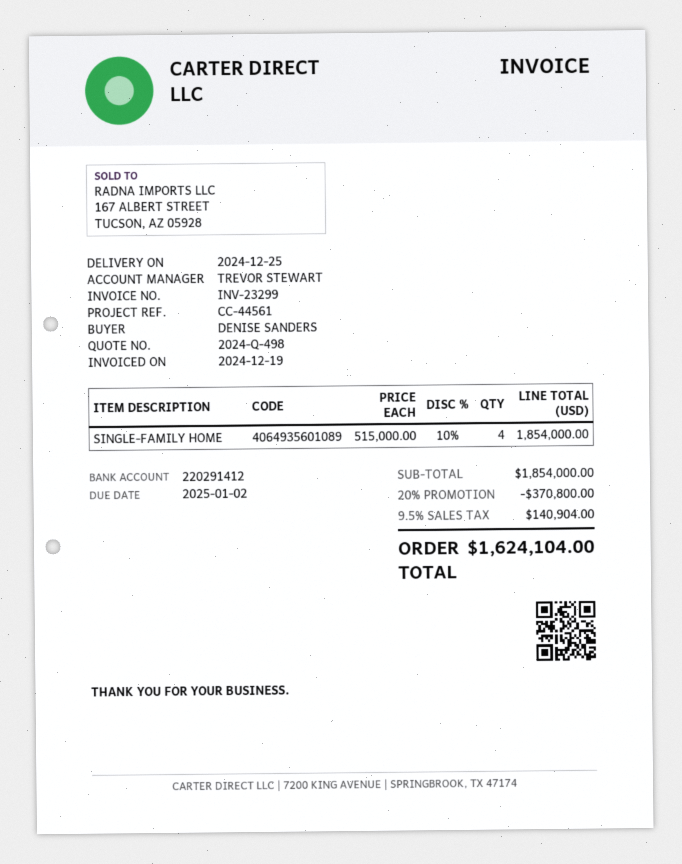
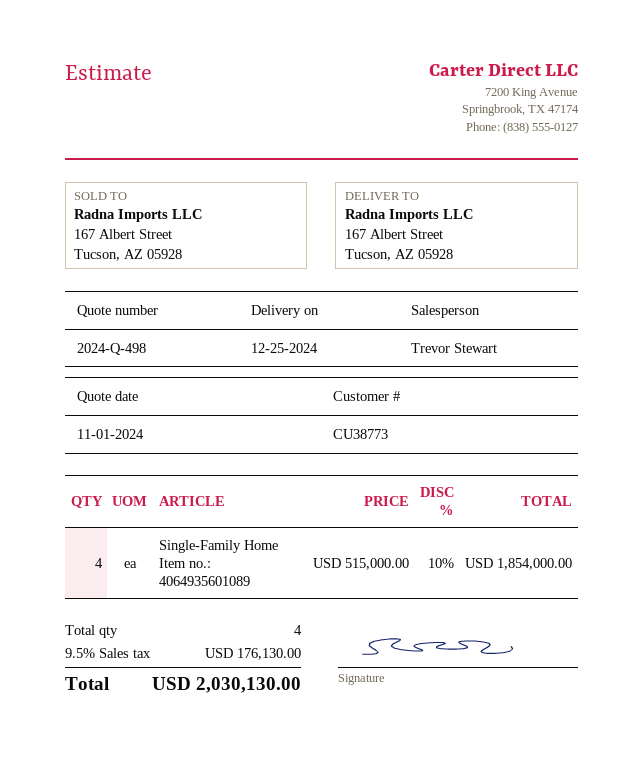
discount: 20% = 370800.00 -> none
tax: 9.5% = 140904.00 -> 9.5% = 176130.00
total: 1624104.00 -> 2030130.00

